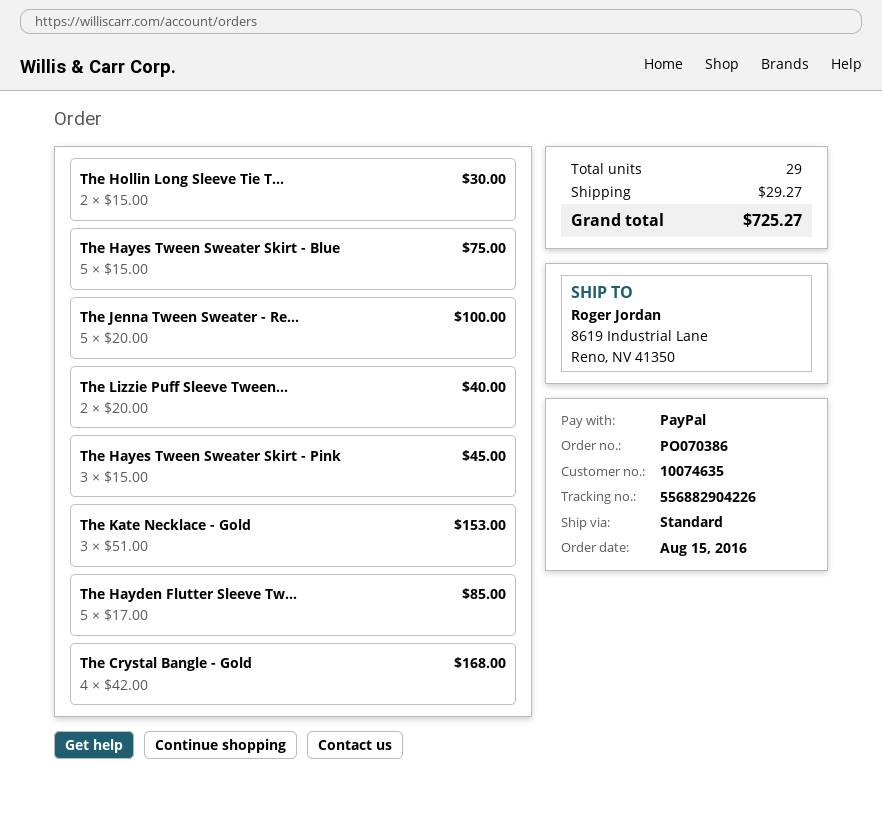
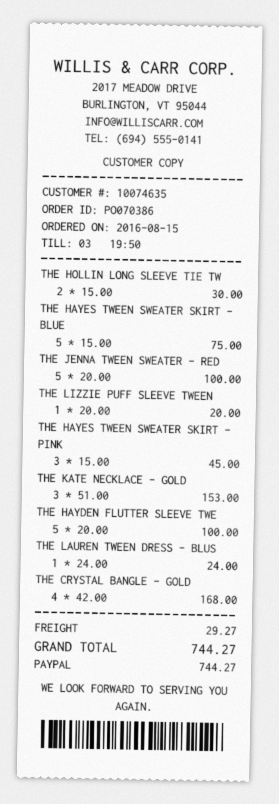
The Lizzie Puff Sleeve Tween...: 2 x 20.00 = 40.00 -> 1 x 20.00 = 20.00
The Hayden Flutter Sleeve Tw...: 5 x 17.00 = 85.00 -> 5 x 20.00 = 100.00
THE LAUREN TWEEN DRESS - BLUS: none -> 1 x 24.00 = 24.00
total: 725.27 -> 744.27

